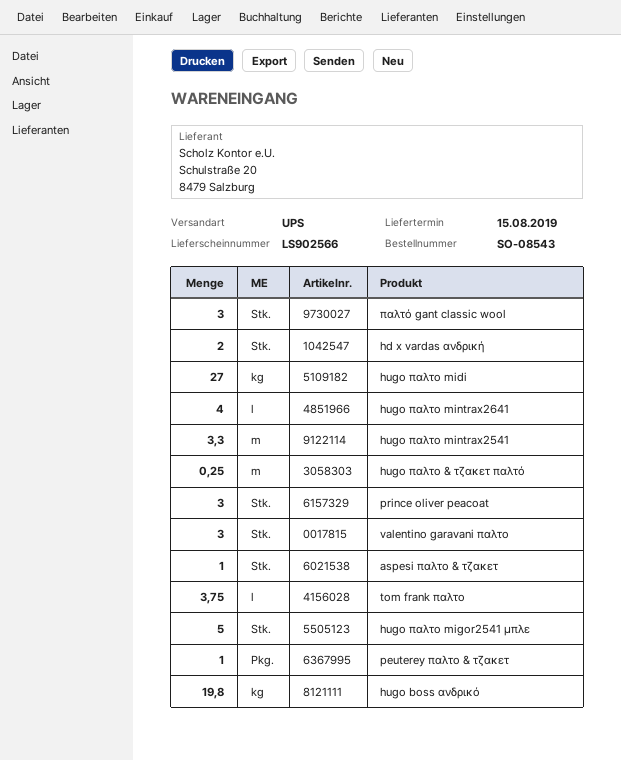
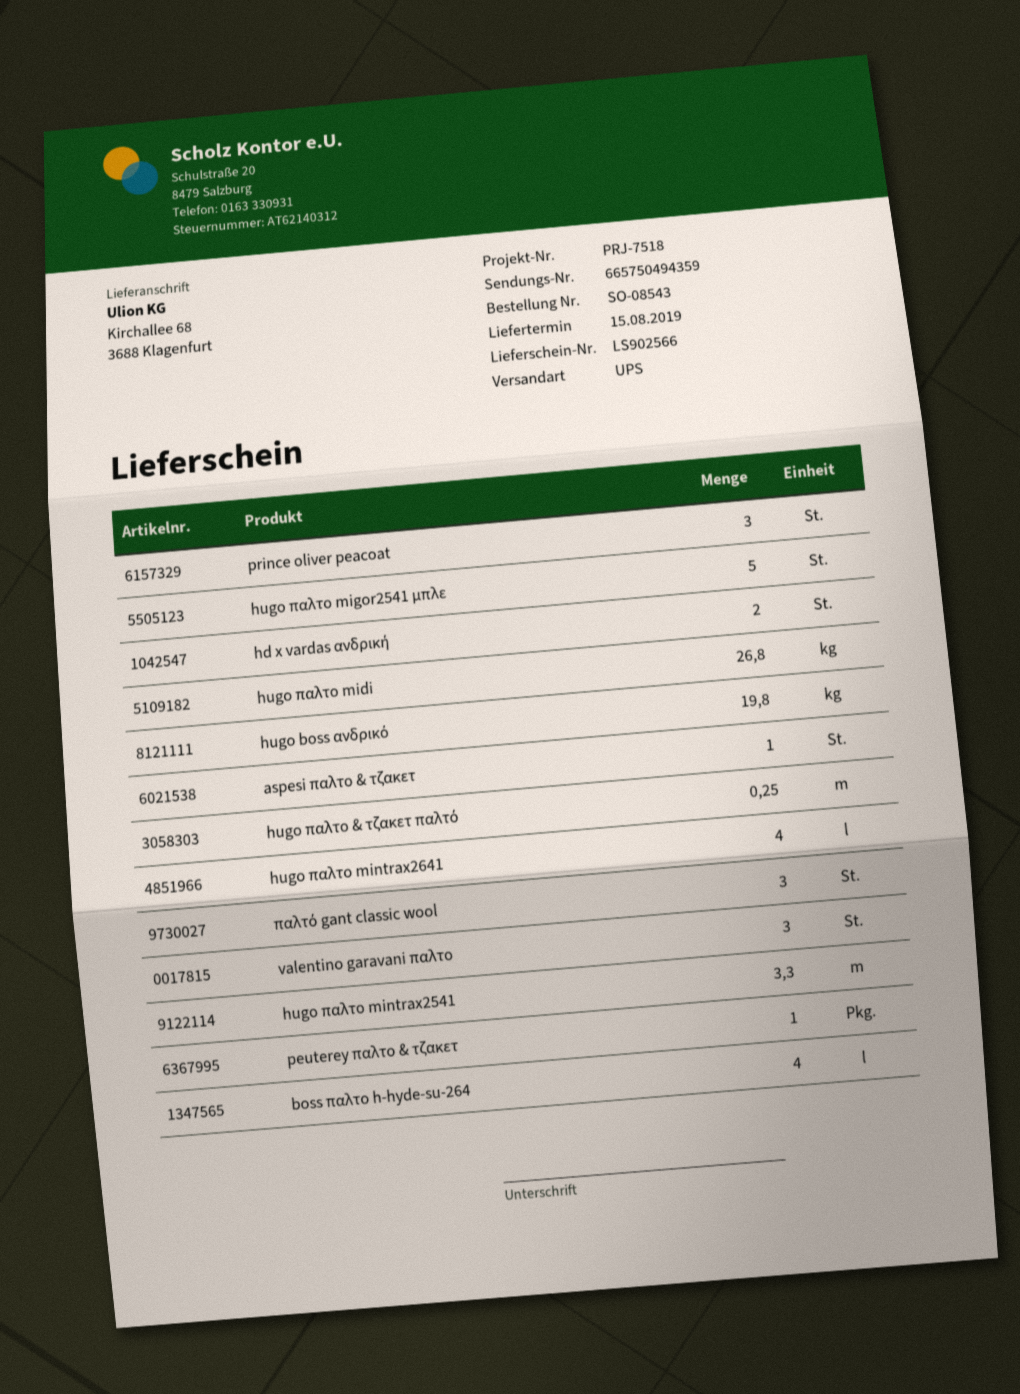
hugo παλτο midi: 27 -> 26.8
tom frank παλτο: 3.75 -> none
boss παλτο h-hyde-su-264: none -> 4

